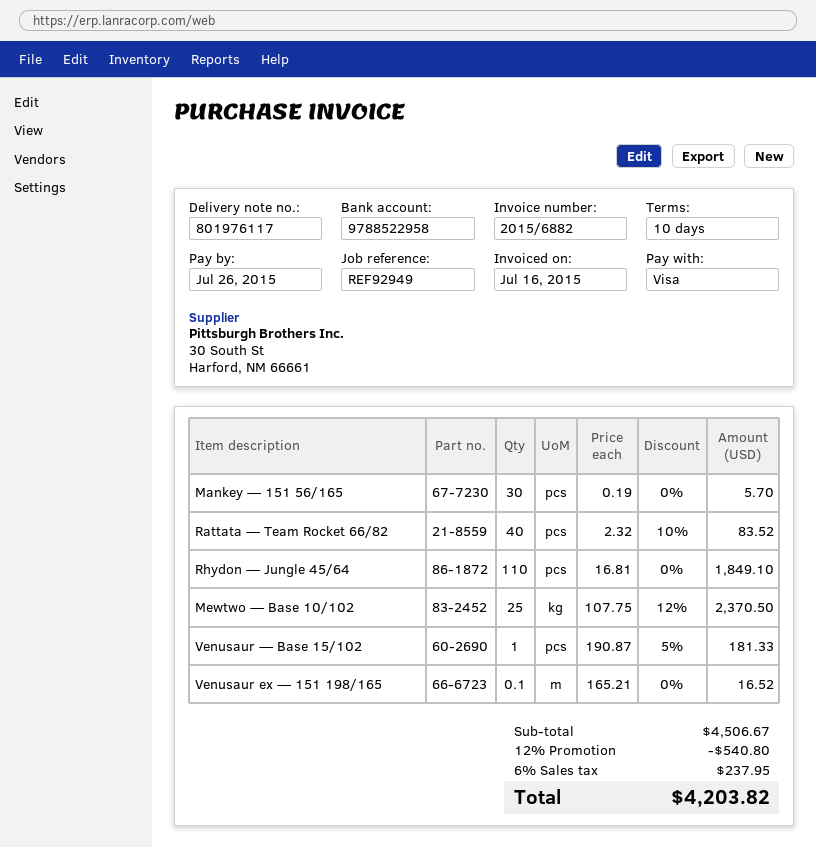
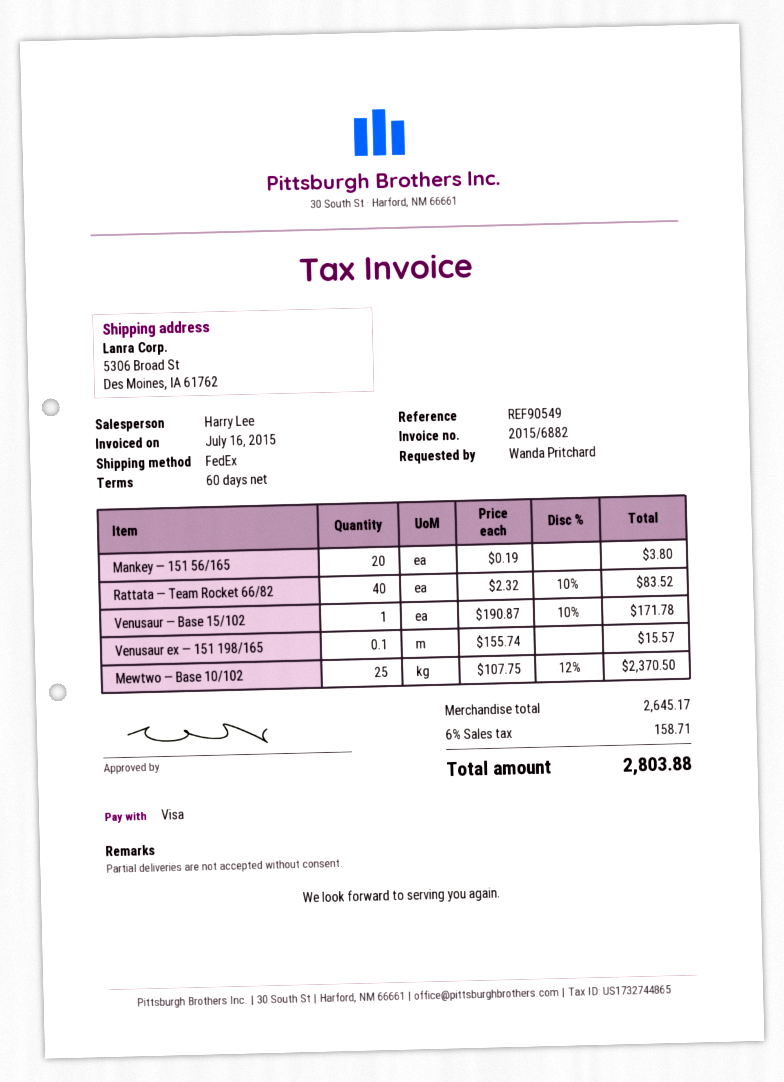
payment terms: 10 days -> 60 days
reference: REF92949 -> REF90549
Mankey — 151 56/165: 30 x 0.19 = 5.70 -> 20 x 0.19 = 3.80
Rhydon — Jungle 45/64: 110 x 16.81 = 1849.10 -> none
Venusaur — Base 15/102: 1 x 190.87 - 5% = 181.33 -> 1 x 190.87 - 10% = 171.78
Venusaur ex — 151 198/165: 0.1 x 165.21 = 16.52 -> 0.1 x 155.74 = 15.57
subtotal: 4506.67 -> 2645.17
discount: 12% = 540.80 -> none
tax: 6% = 237.95 -> 6% = 158.71
total: 4203.82 -> 2803.88

